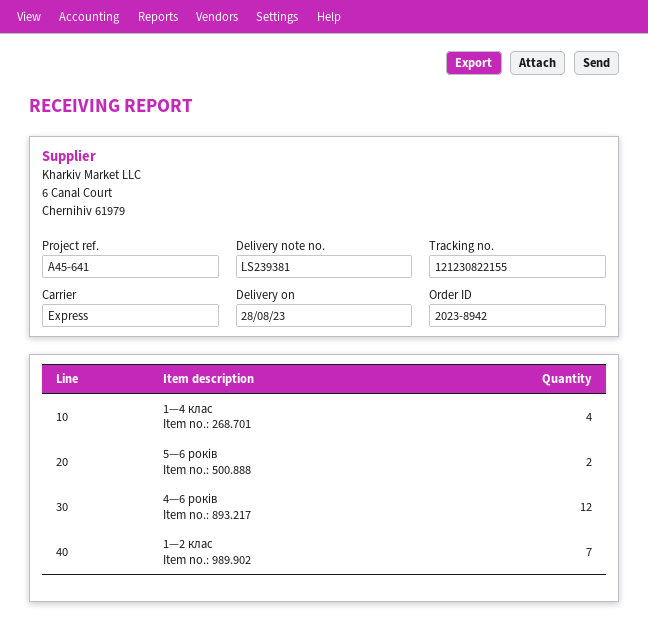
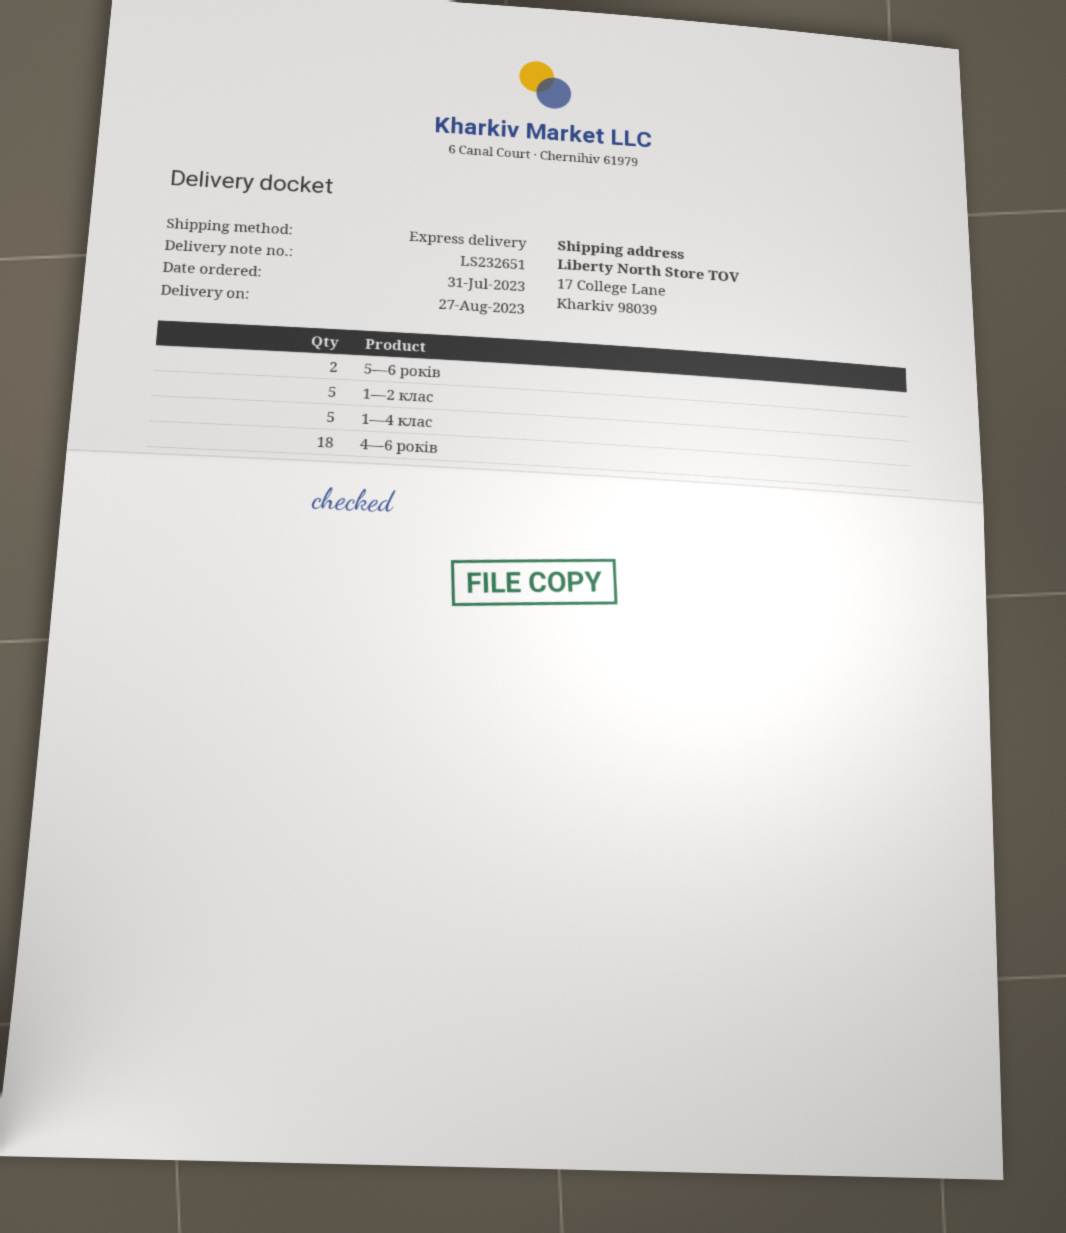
delivery note number: LS239381 -> LS232651
delivery date: 2023-08-28 -> 2023-08-27
1—4 клас: 4 -> 5
4—6 років: 12 -> 18
1—2 клас: 7 -> 5

